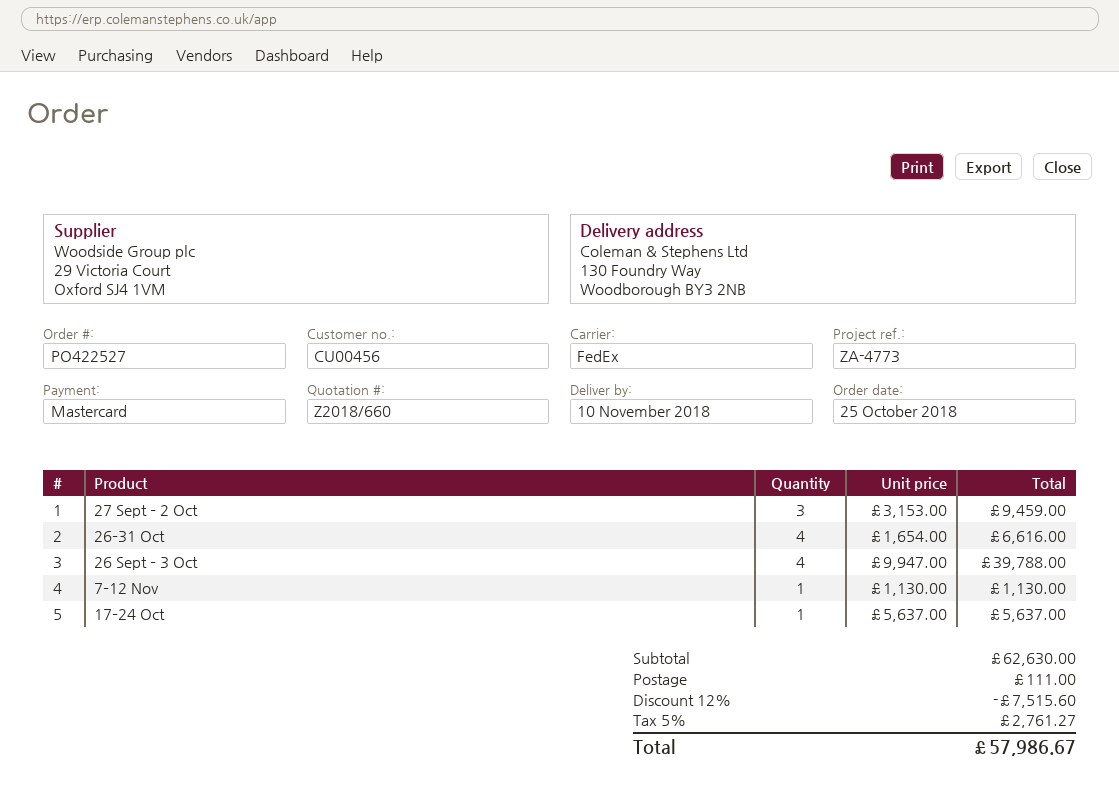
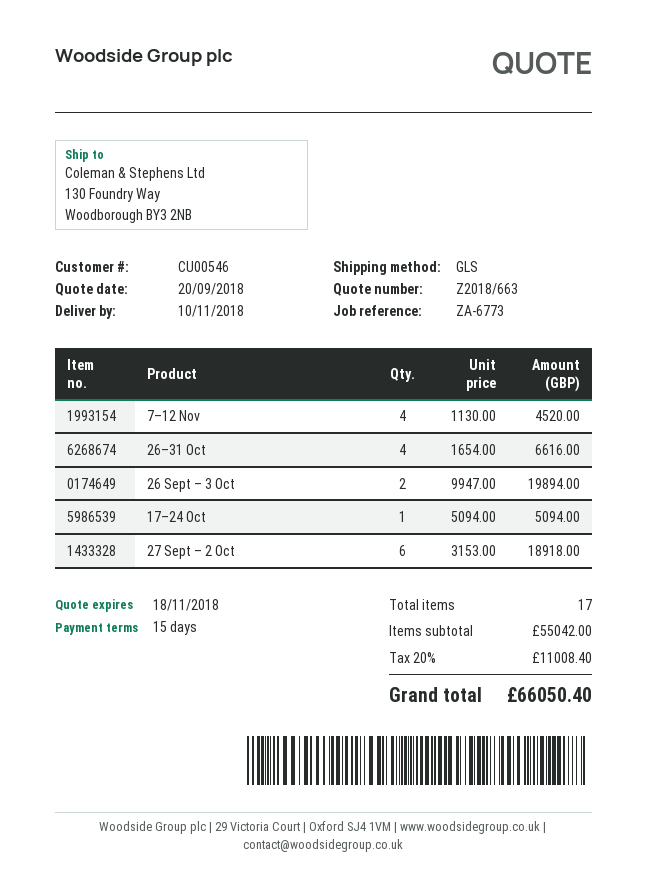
quote number: Z2018/660 -> Z2018/663
customer number: CU00456 -> CU00546
reference: ZA-4773 -> ZA-6773
shipping method: FedEx -> GLS
27 Sept – 2 Oct: 3 x 3153.00 = 9459.00 -> 6 x 3153.00 = 18918.00
26 Sept – 3 Oct: 4 x 9947.00 = 39788.00 -> 2 x 9947.00 = 19894.00
7–12 Nov: 1 x 1130.00 = 1130.00 -> 4 x 1130.00 = 4520.00
17–24 Oct: 1 x 5637.00 = 5637.00 -> 1 x 5094.00 = 5094.00
subtotal: 62630.00 -> 55042.00
discount: 12% = 7515.60 -> none
shipping: 111.00 -> none
tax: 5% = 2761.27 -> 20% = 11008.40
total: 57986.67 -> 66050.40

